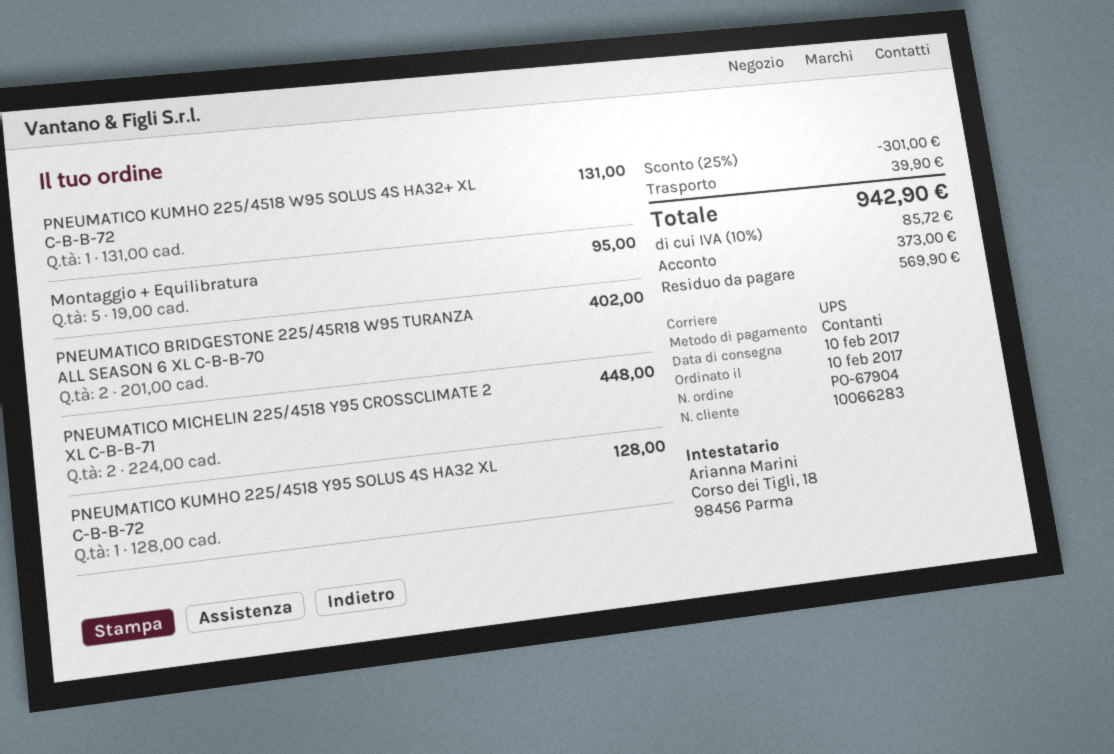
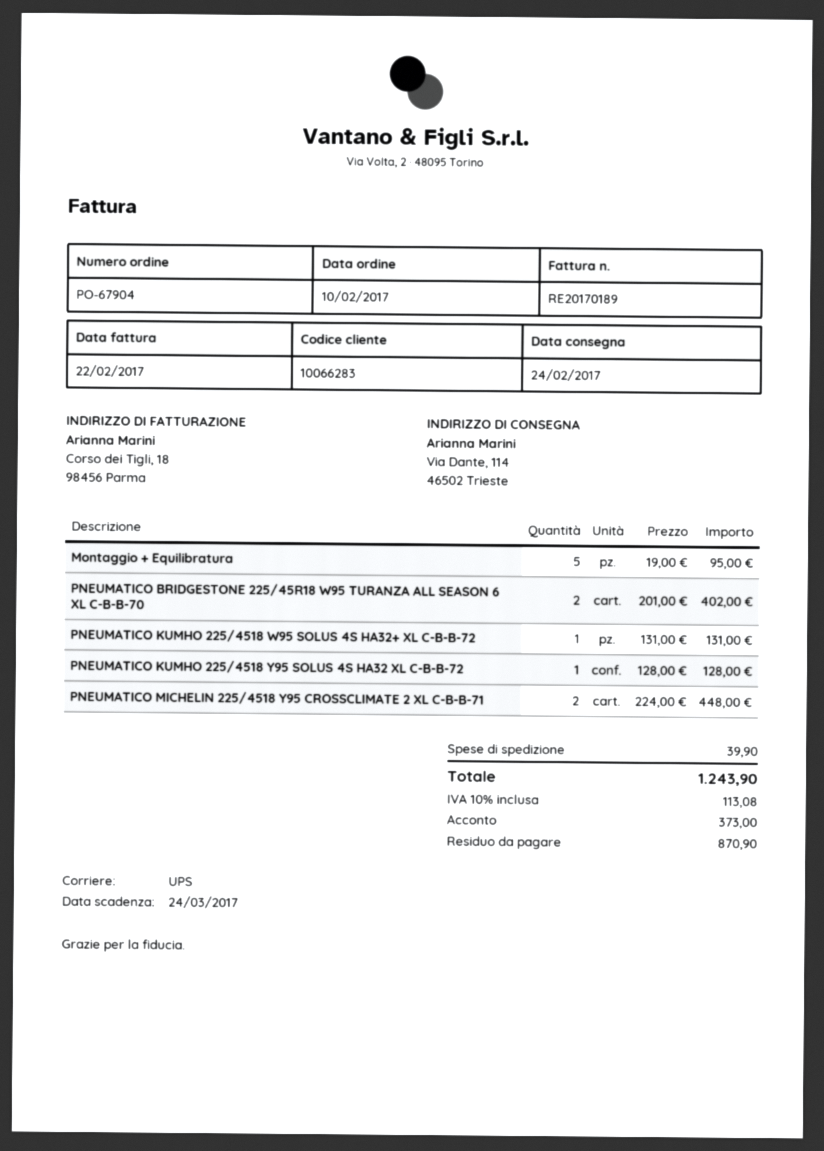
delivery date: 2017-02-10 -> 2017-02-24
discount: 25% = 301.00 -> none
tax: 10% = 85.72 -> 10% = 113.08
total: 942.90 -> 1243.90
balance: 569.90 -> 870.90

